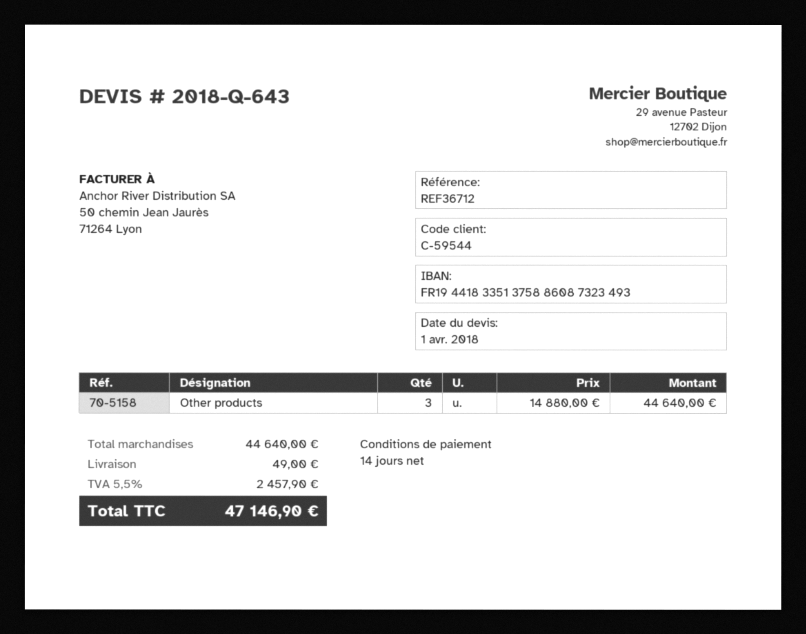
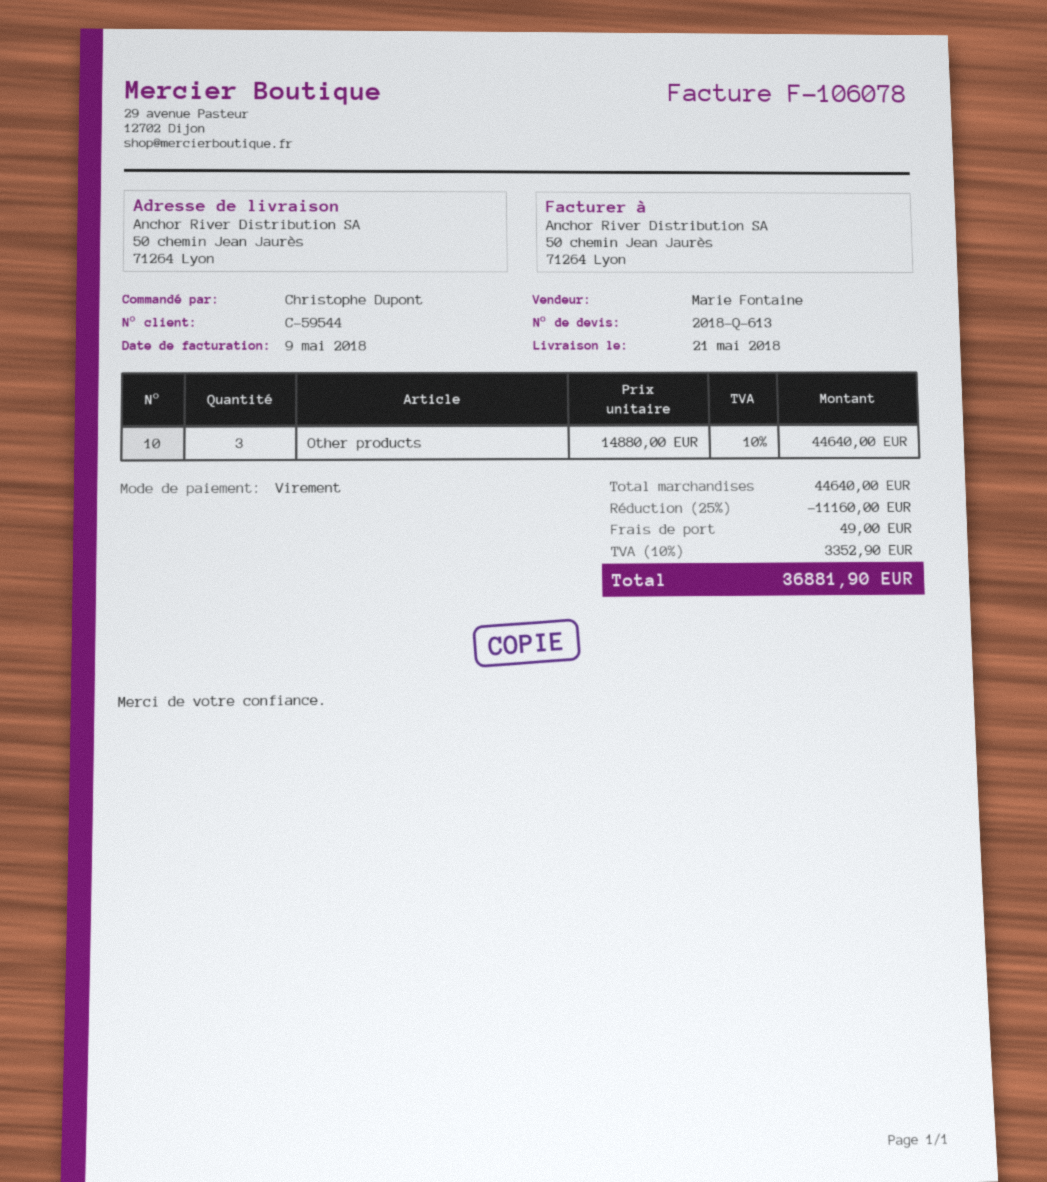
quote number: 2018-Q-643 -> 2018-Q-613
discount: none -> 25% = 11160.00
tax: 5.5% = 2457.90 -> 10% = 3352.90
total: 47146.90 -> 36881.90

